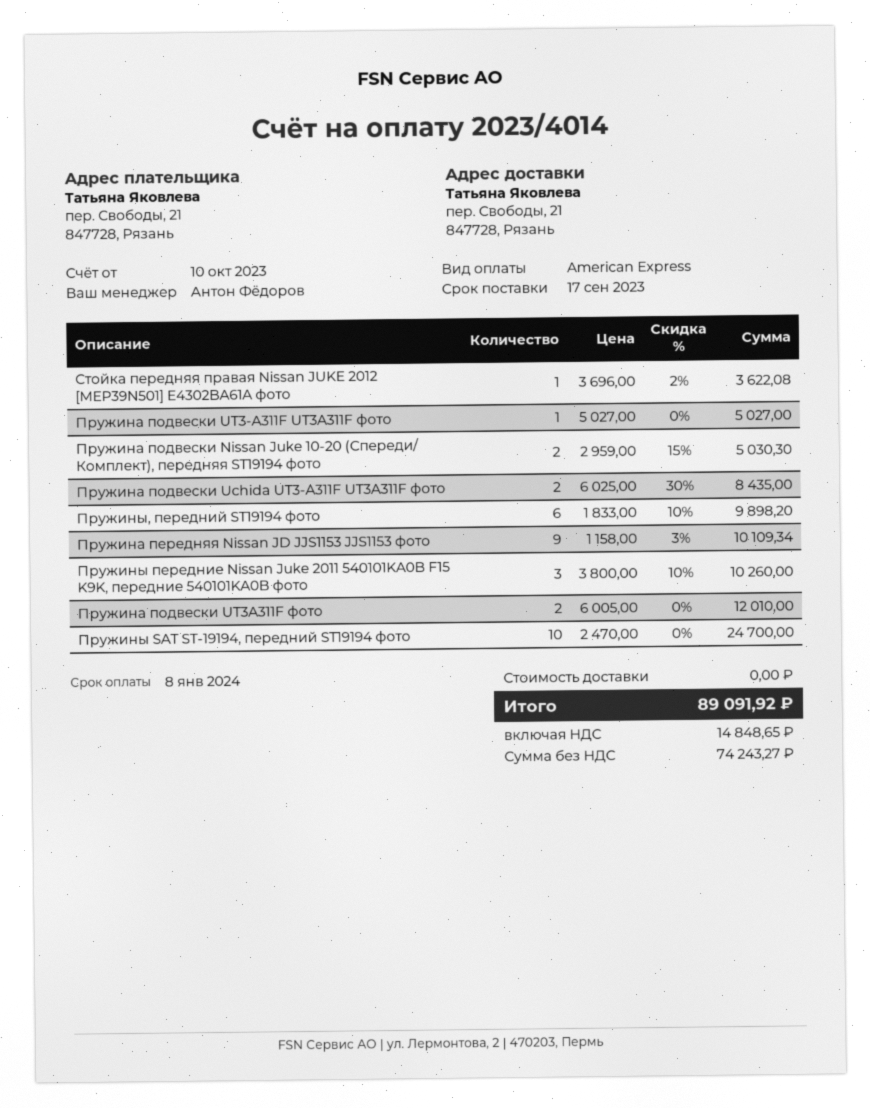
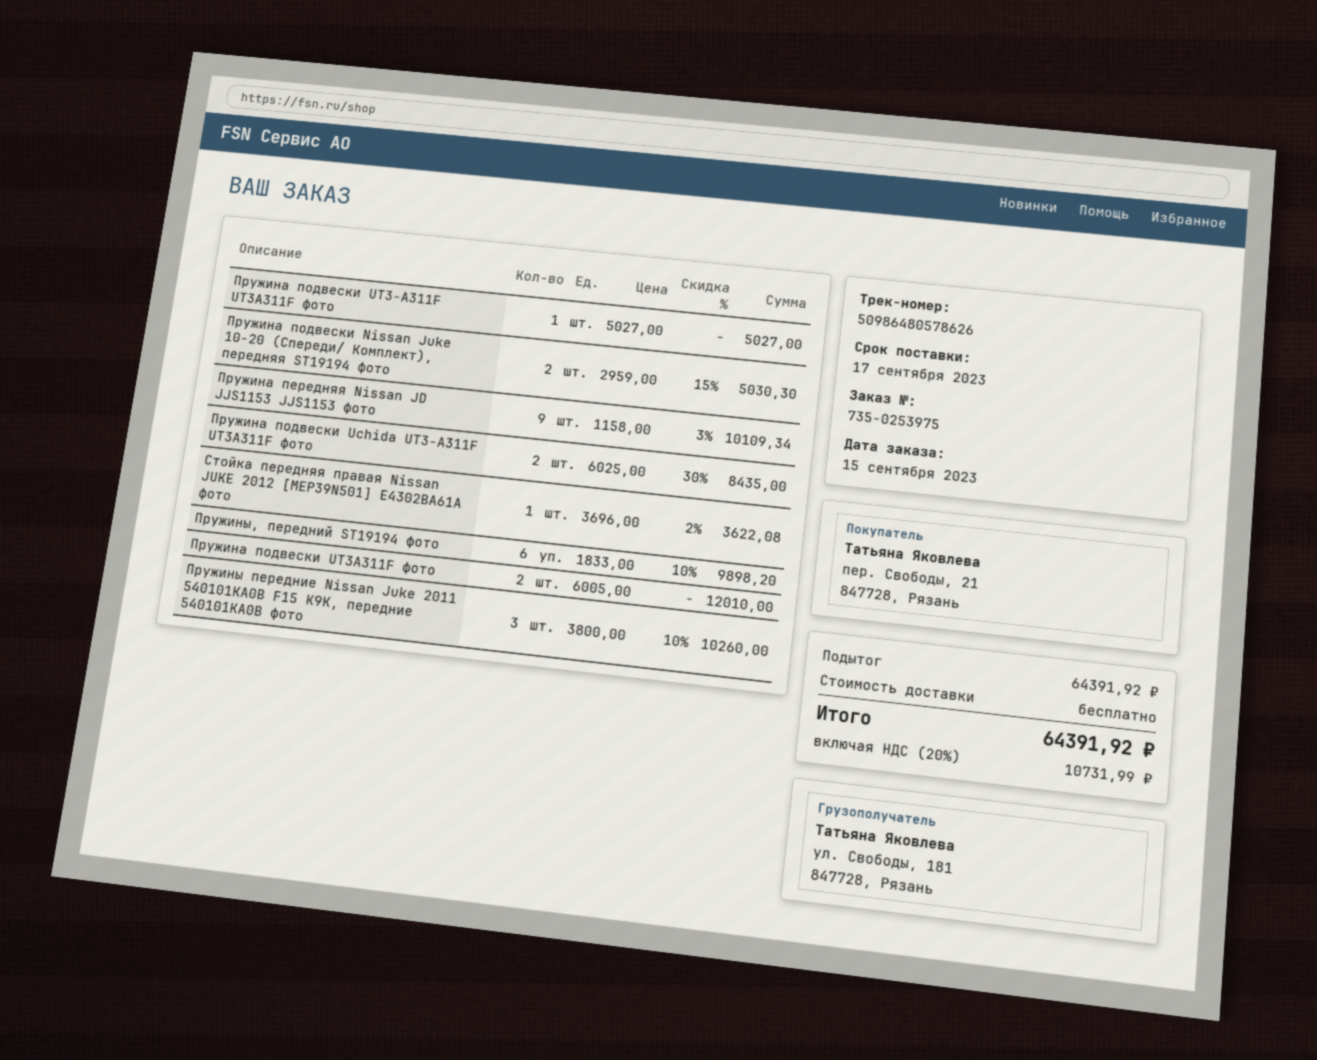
ship to: пер. Свободы, 21, 847728, Рязань -> ул. Свободы, 181, 847728, Рязань
Пружины SAT ST-19194, передний ST19194 фото: 10 x 2470.00 = 24700.00 -> none
tax: 14848.65 -> 10731.99
total: 89091.92 -> 64391.92

